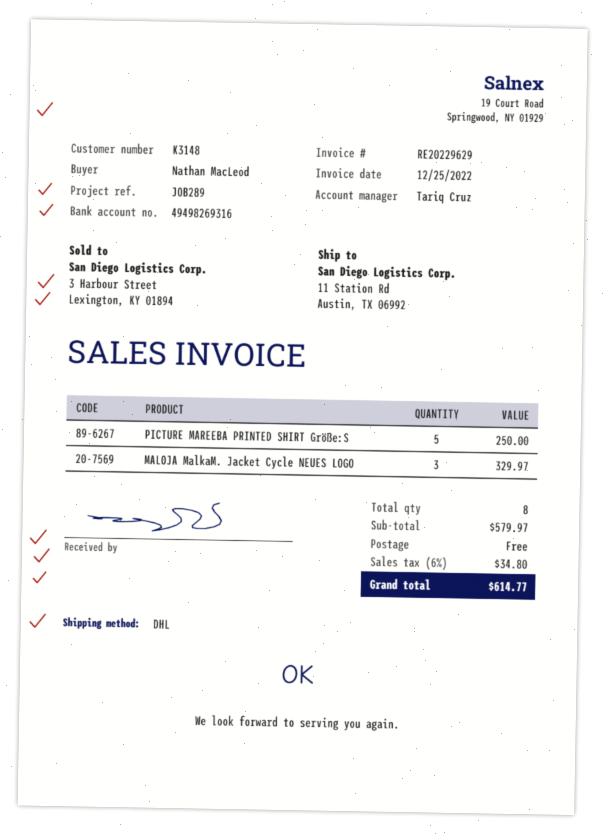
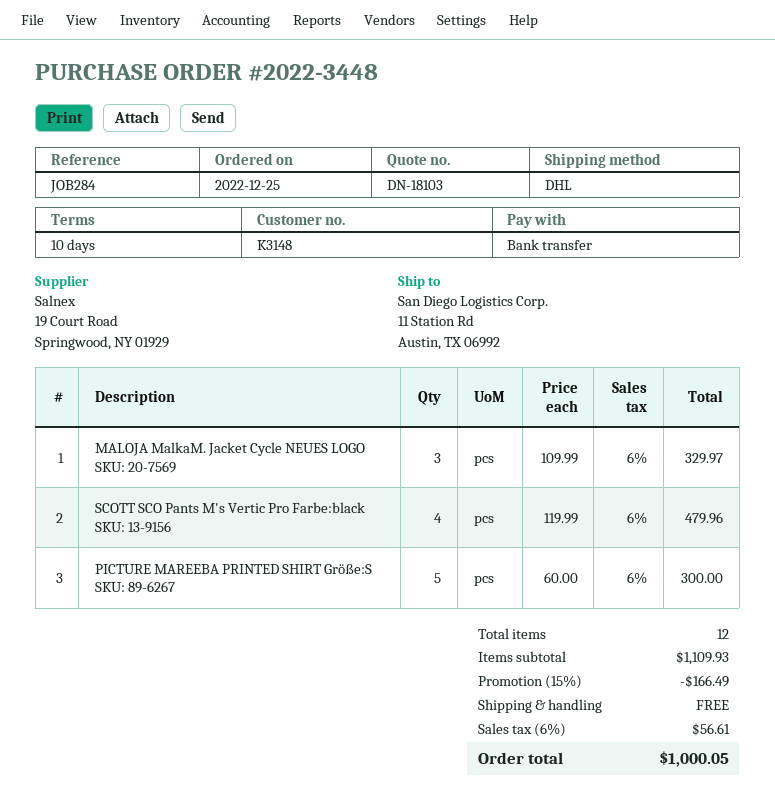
reference: JOB289 -> JOB284
PICTURE MAREEBA PRINTED SHIRT Größe:S: 5 for 250.00 -> 5 for 300.00
SCOTT SCO Pants M's Vertic Pro Farbe:black: none -> 4 for 479.96
total quantity: 8 -> 12
subtotal: 579.97 -> 1109.93
discount: none -> 15% = 166.49
tax: 6% = 34.80 -> 6% = 56.61
total: 614.77 -> 1000.05

